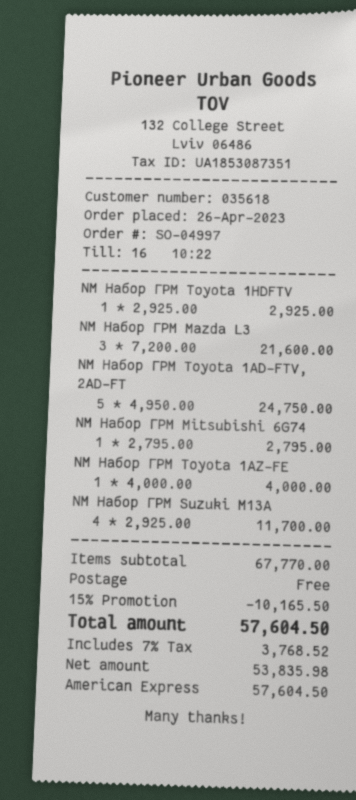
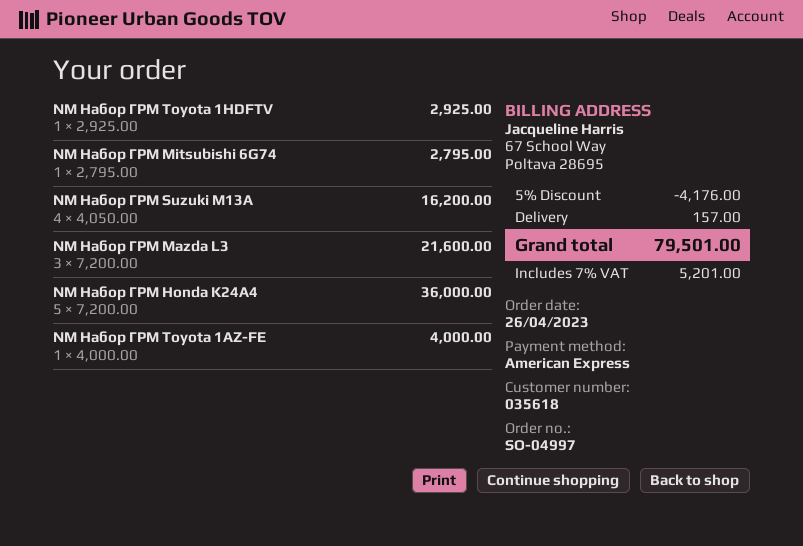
NM Набор ГРМ Toyota 1AD-FTV, 2AD-FT: 5 x 4950.00 = 24750.00 -> none
NM Набор ГРМ Suzuki M13A: 4 x 2925.00 = 11700.00 -> 4 x 4050.00 = 16200.00
NM Набор ГРМ Honda K24A4: none -> 5 x 7200.00 = 36000.00
discount: 15% = 10165.50 -> 5% = 4176.00
shipping: 0.00 -> 157.00
tax: 7% = 3768.52 -> 7% = 5201.00
total: 57604.50 -> 79501.00

